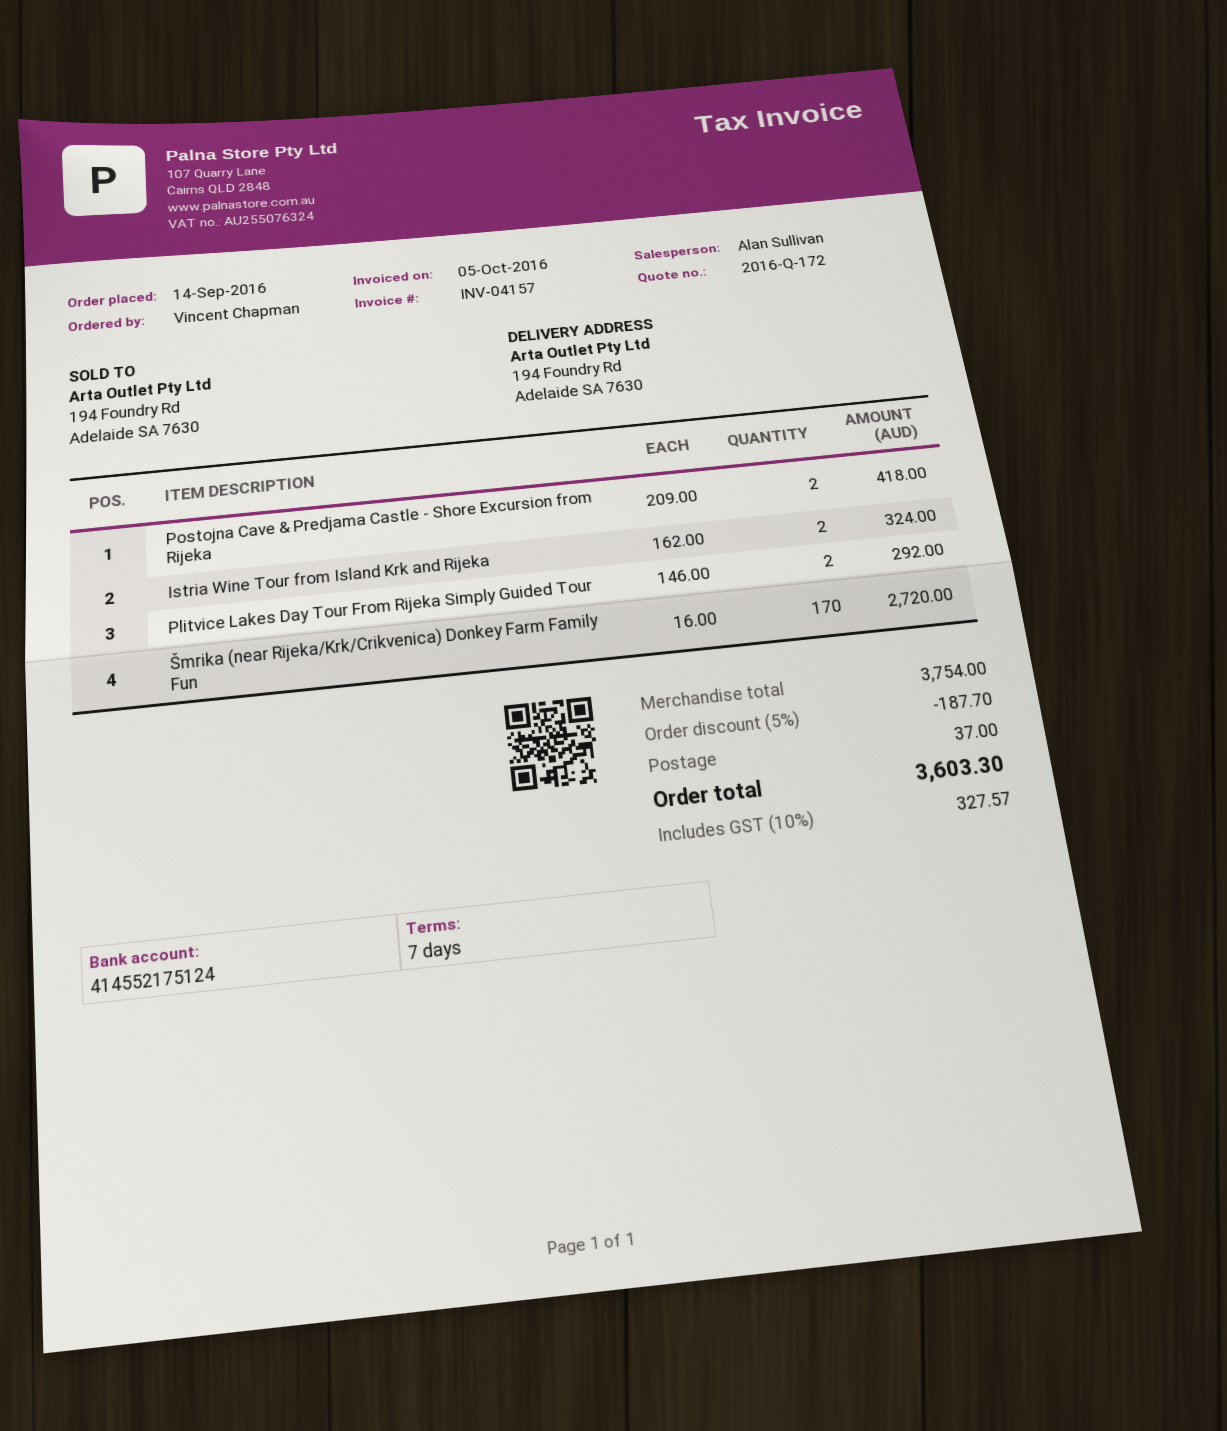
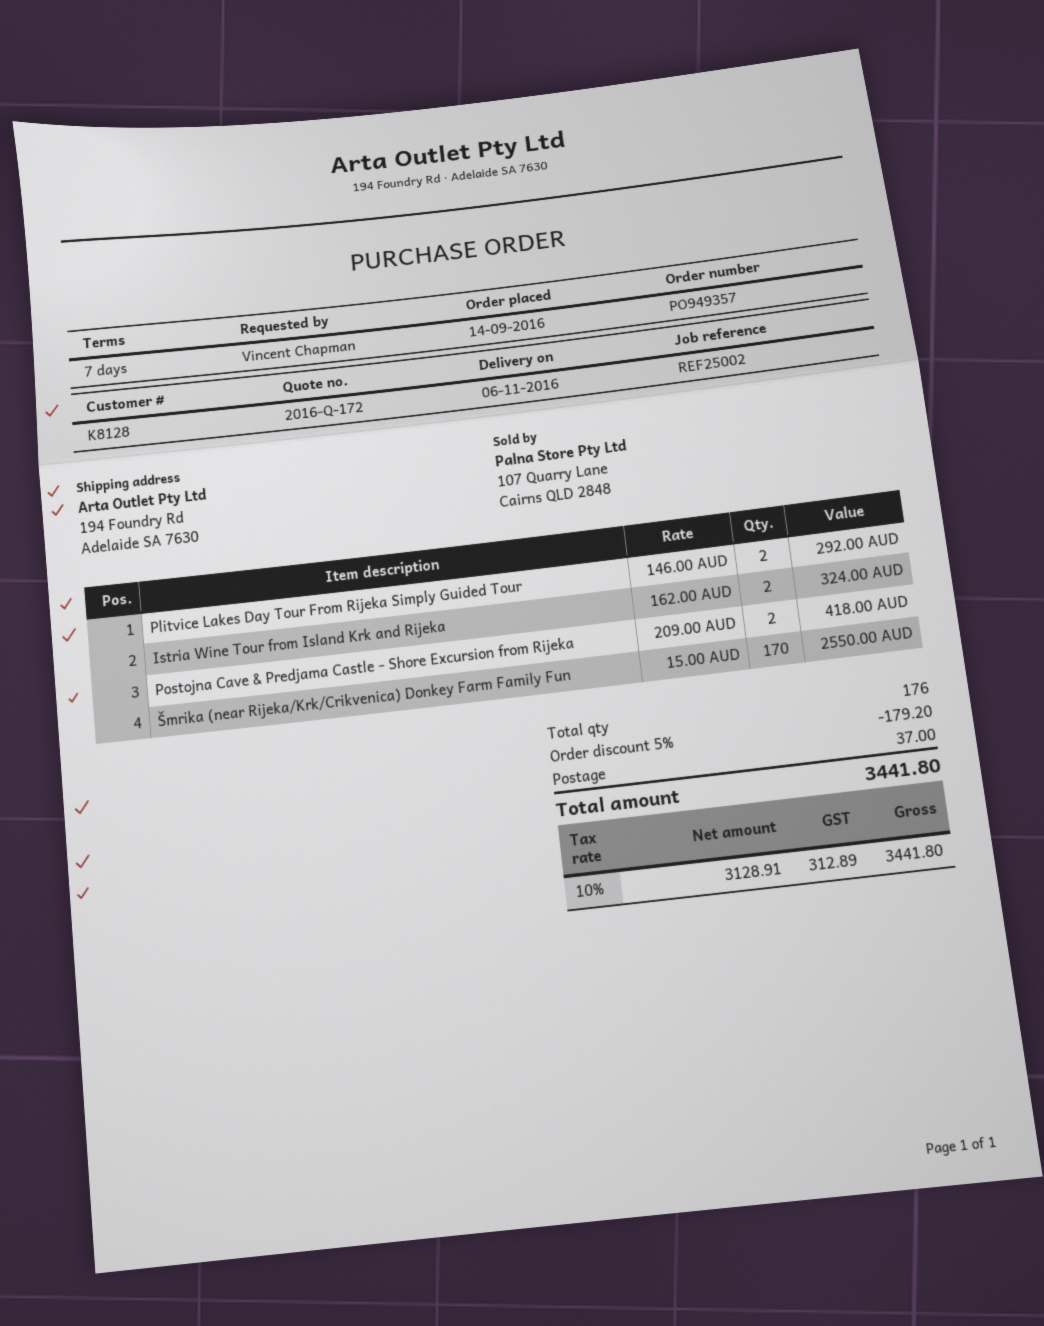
Šmrika (near Rijeka/Krk/Crikvenica) Donkey Farm Family Fun: 170 x 16.00 = 2720.00 -> 170 x 15.00 = 2550.00
discount: 5% = 187.70 -> 5% = 179.20
tax: 10% = 327.57 -> 10% = 312.89
total: 3603.30 -> 3441.80

